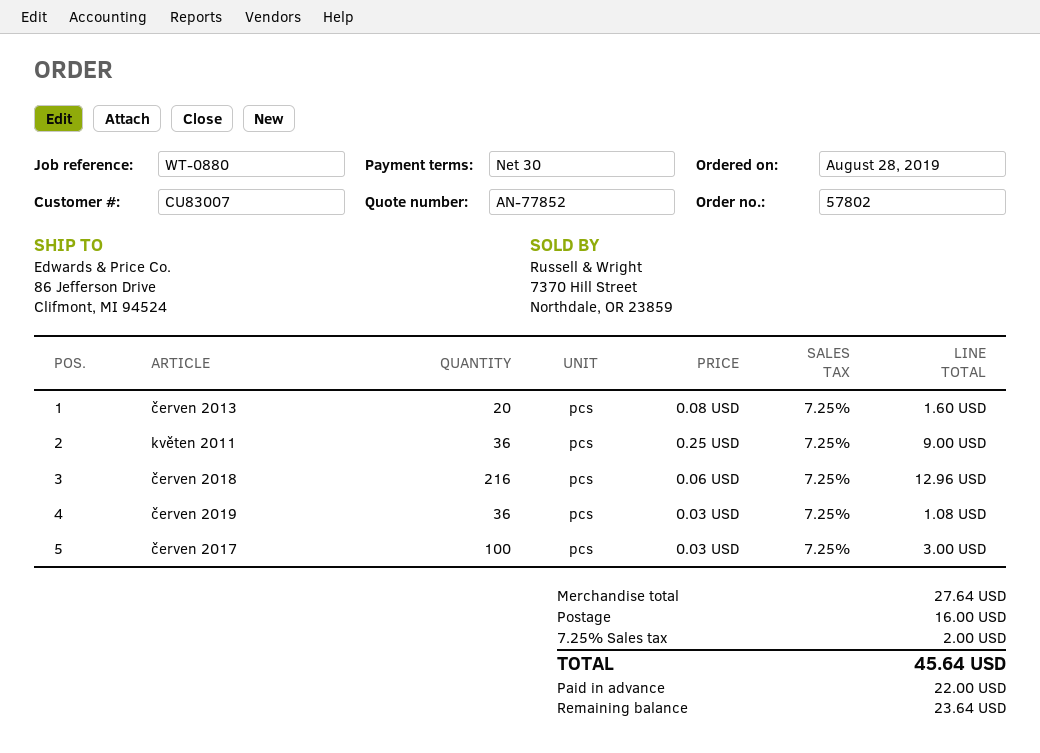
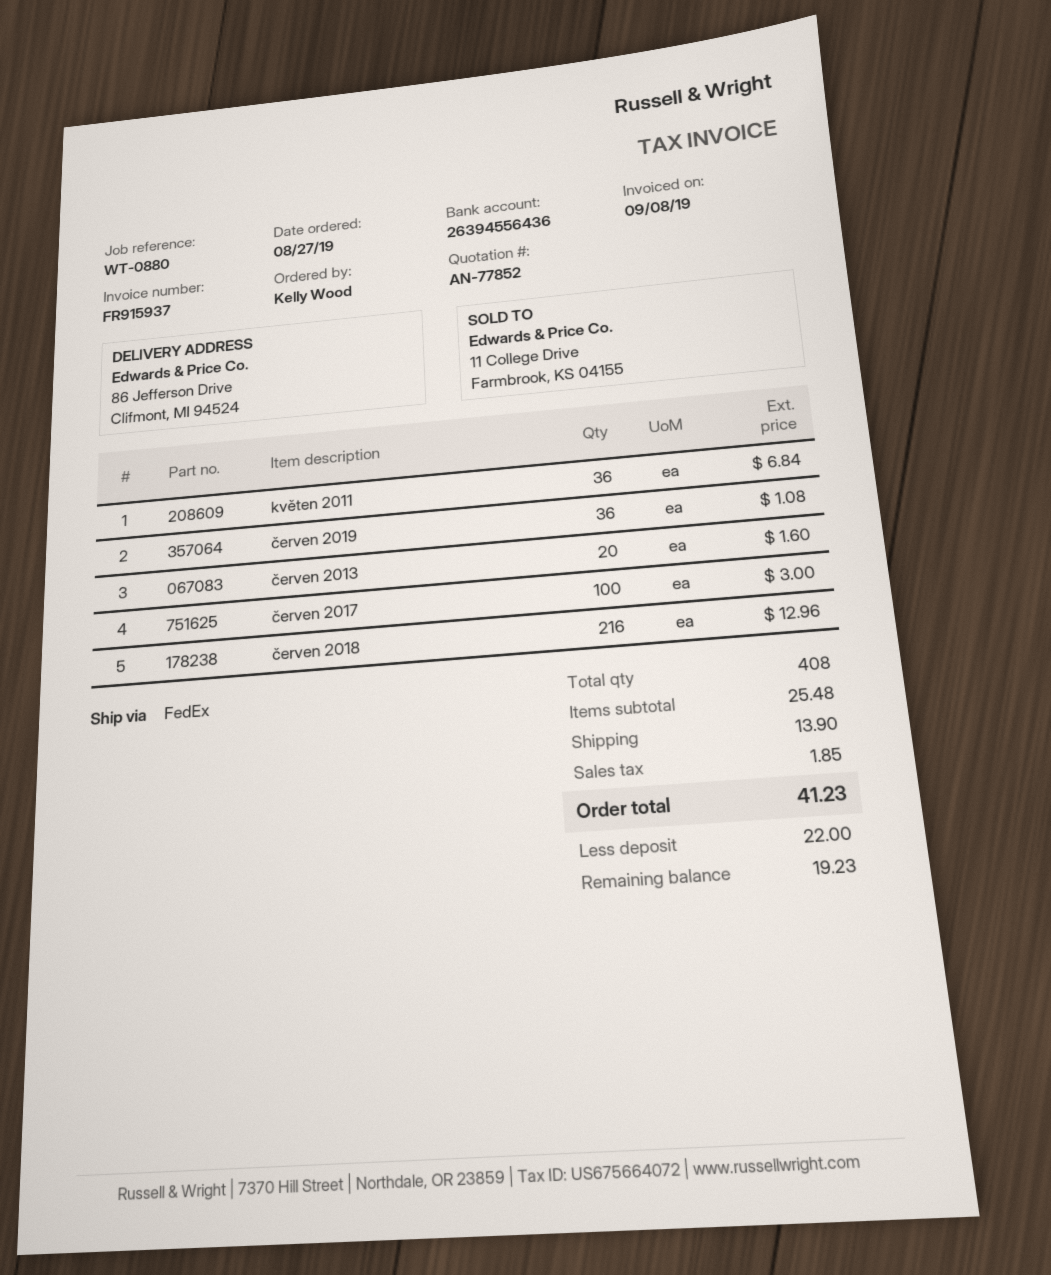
order date: 2019-08-28 -> 2019-08-27
květen 2011: 36 for 9.00 -> 36 for 6.84
subtotal: 27.64 -> 25.48
shipping: 16.00 -> 13.90
tax: 2.00 -> 1.85
total: 45.64 -> 41.23
balance: 23.64 -> 19.23

